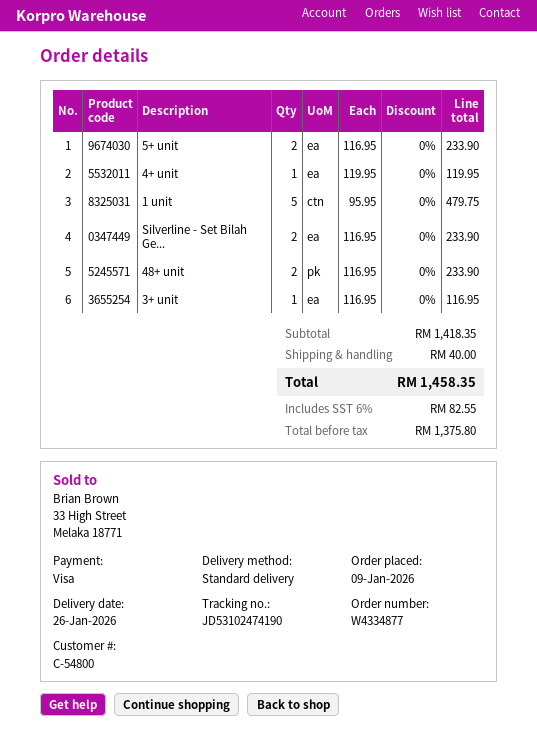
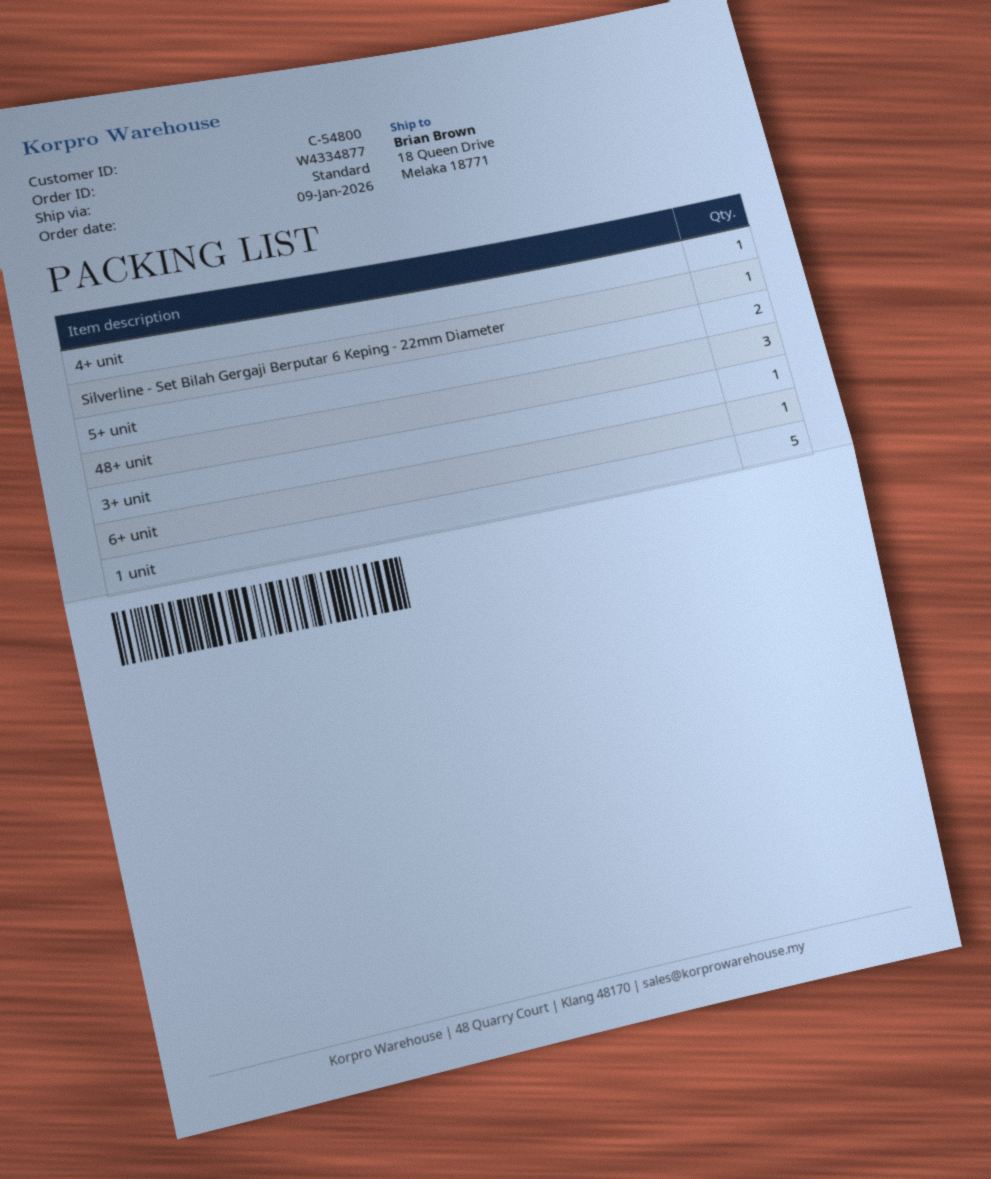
Silverline - Set Bilah Ge...: 2 -> 1
48+ unit: 2 -> 3
6+ unit: none -> 1

